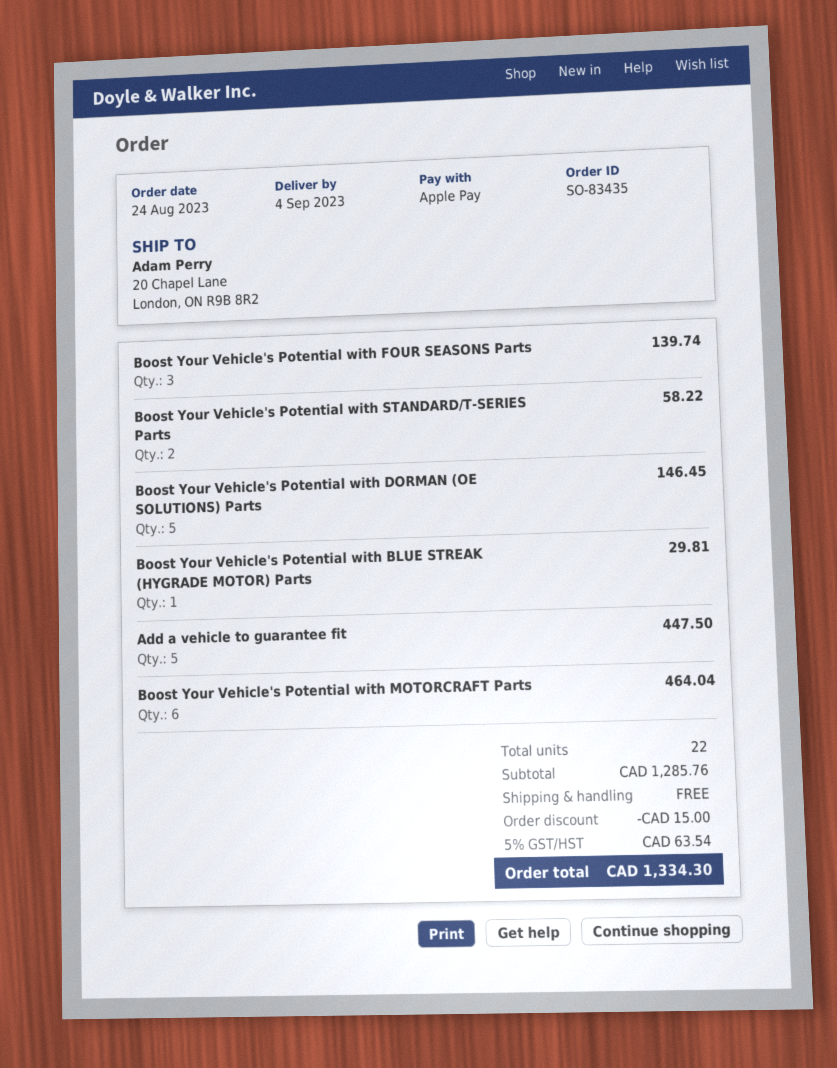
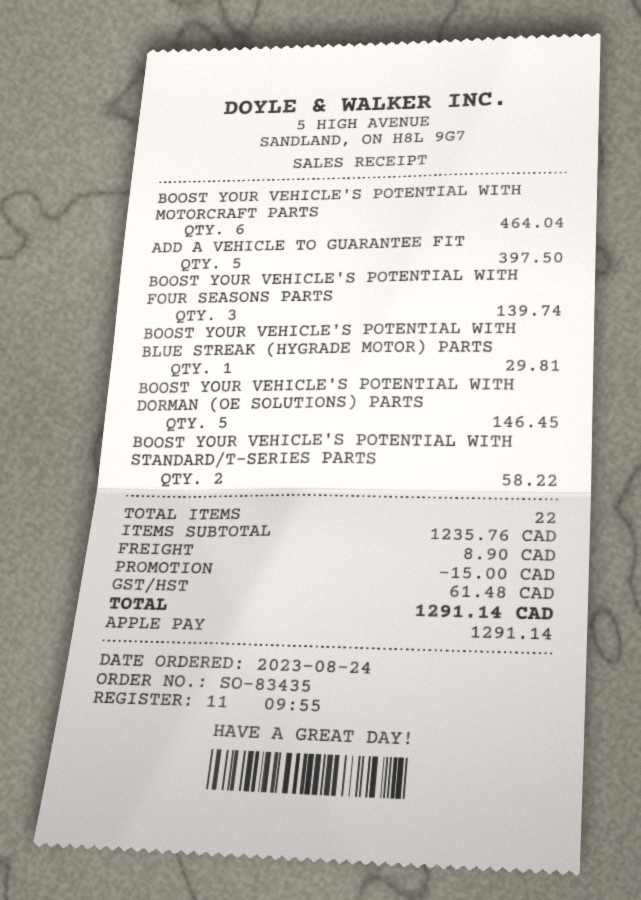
Add a vehicle to guarantee fit: 5 for 447.50 -> 5 for 397.50
subtotal: 1285.76 -> 1235.76
shipping: 0.00 -> 8.90
tax: 63.54 -> 61.48
total: 1334.30 -> 1291.14

